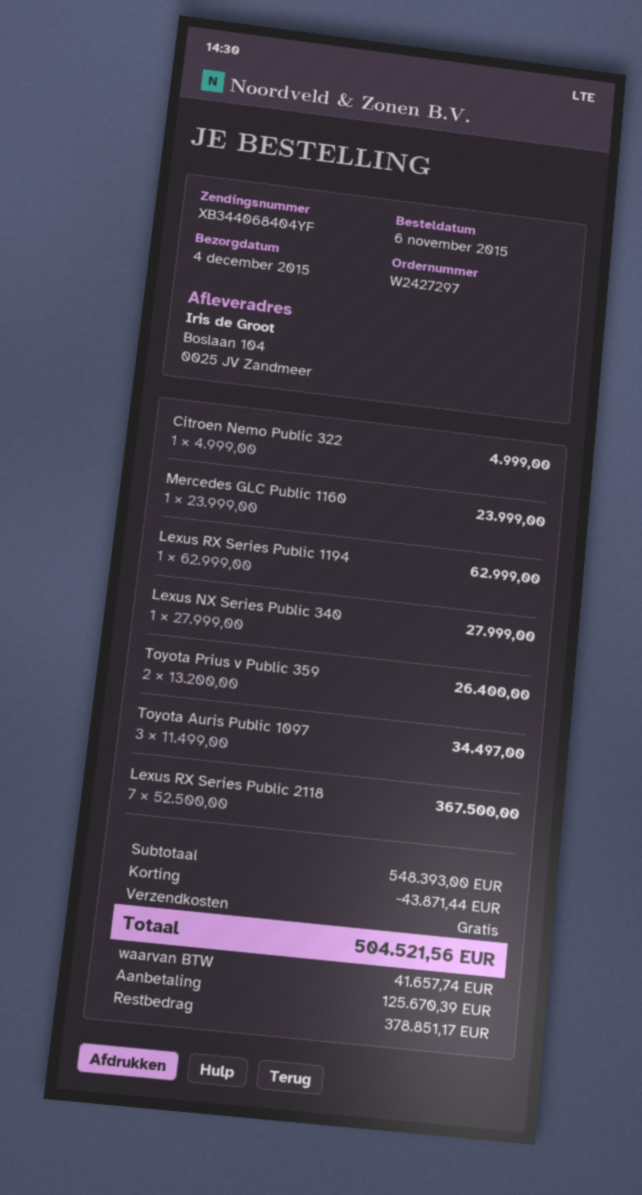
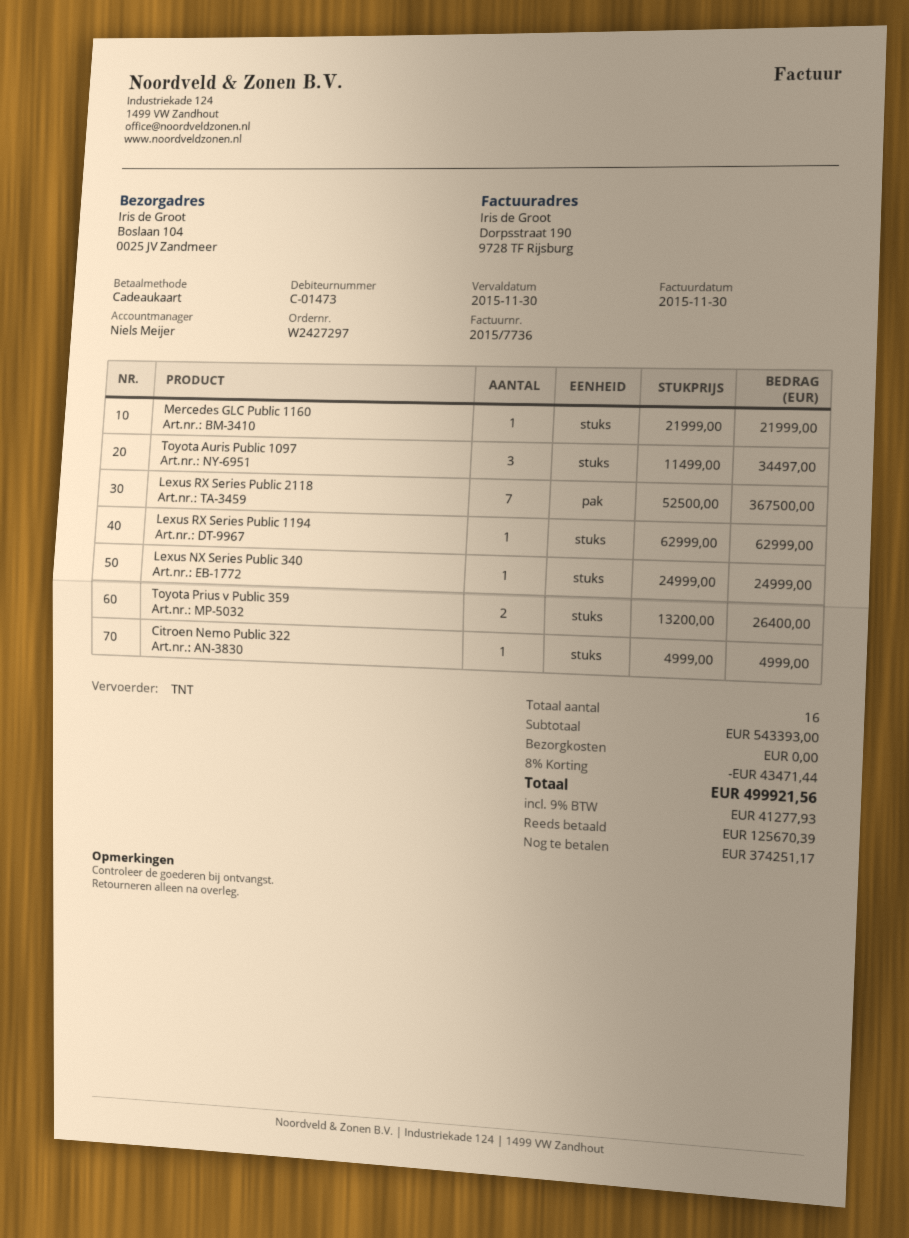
Mercedes GLC Public 1160: 1 x 23999.00 = 23999.00 -> 1 x 21999.00 = 21999.00
Lexus NX Series Public 340: 1 x 27999.00 = 27999.00 -> 1 x 24999.00 = 24999.00
subtotal: 548393.00 -> 543393.00
discount: 43871.44 -> 43471.44
tax: 41657.74 -> 41277.93
total: 504521.56 -> 499921.56
balance: 378851.17 -> 374251.17

